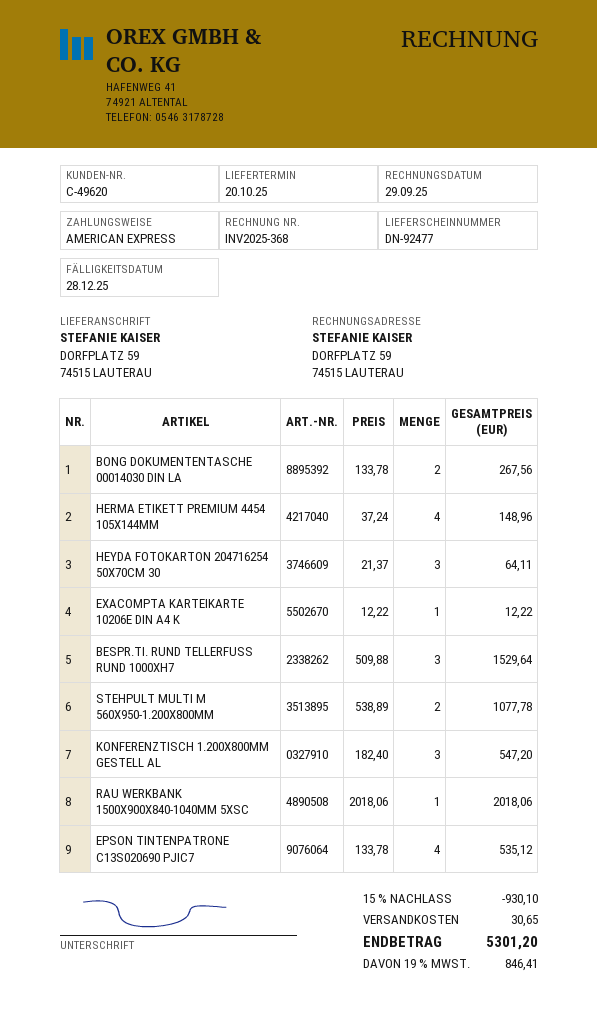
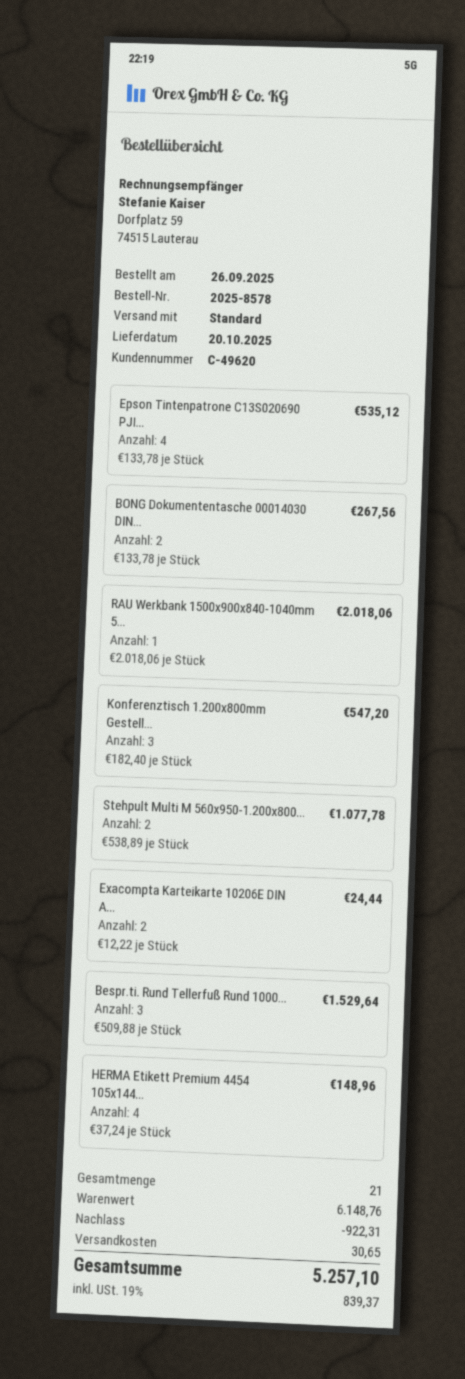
HEYDA FOTOKARTON 204716254 50X70CM 30: 3 x 21.37 = 64.11 -> none
EXACOMPTA KARTEIKARTE 10206E DIN A4 K: 1 x 12.22 = 12.22 -> 2 x 12.22 = 24.44
discount: 930.10 -> 922.31
tax: 19% = 846.41 -> 19% = 839.37
total: 5301.20 -> 5257.10

